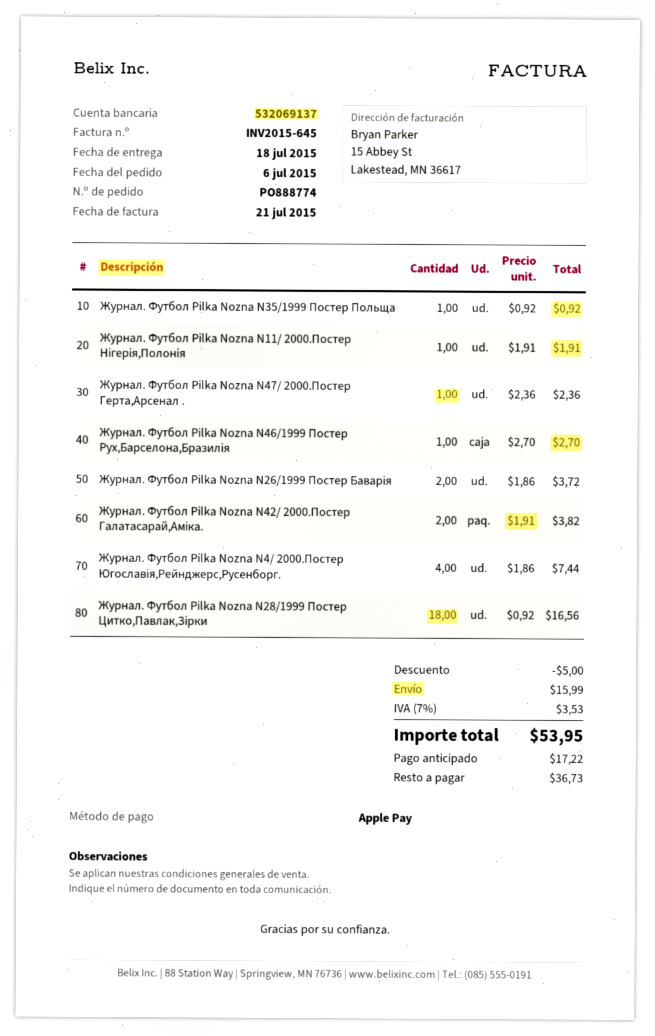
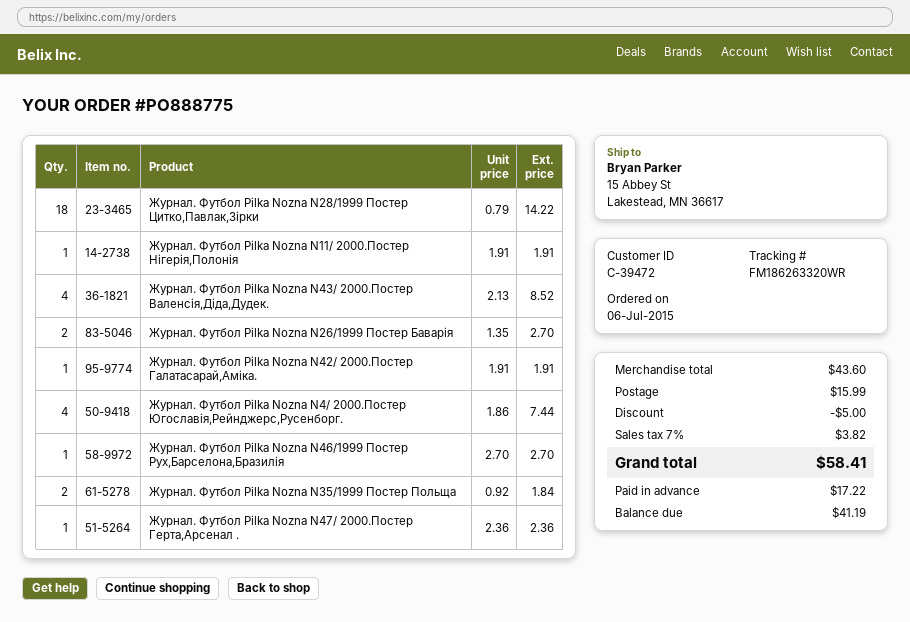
order number: PO888774 -> PO888775
Журнал. Футбол Pilka Nozna N35/1999 Постер Польща: 1 x 0.92 = 0.92 -> 2 x 0.92 = 1.84
Журнал. Футбол Pilka Nozna N26/1999 Постер Баварія: 2 x 1.86 = 3.72 -> 2 x 1.35 = 2.70
Журнал. Футбол Pilka Nozna N42/ 2000.Постер Галатасарай,Аміка.: 2 x 1.91 = 3.82 -> 1 x 1.91 = 1.91
Журнал. Футбол Pilka Nozna N28/1999 Постер Цитко,Павлак,Зірки: 18 x 0.92 = 16.56 -> 18 x 0.79 = 14.22
Журнал. Футбол Pilka Nozna N43/ 2000.Постер Валенсія,Діда,Дудек.: none -> 4 x 2.13 = 8.52
tax: 7% = 3.53 -> 7% = 3.82
total: 53.95 -> 58.41
balance: 36.73 -> 41.19

